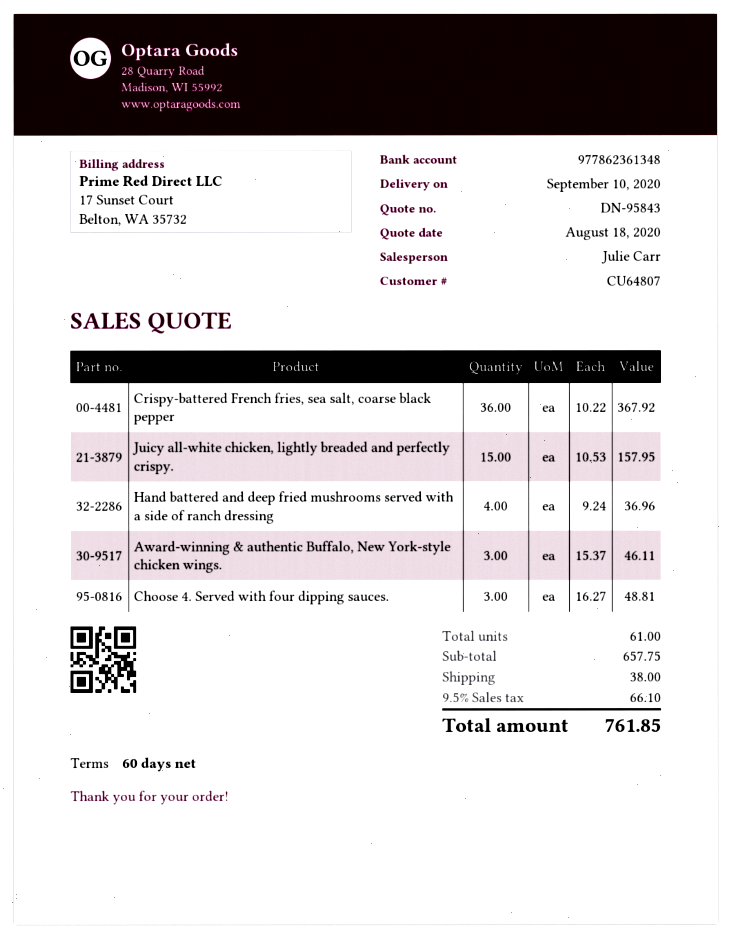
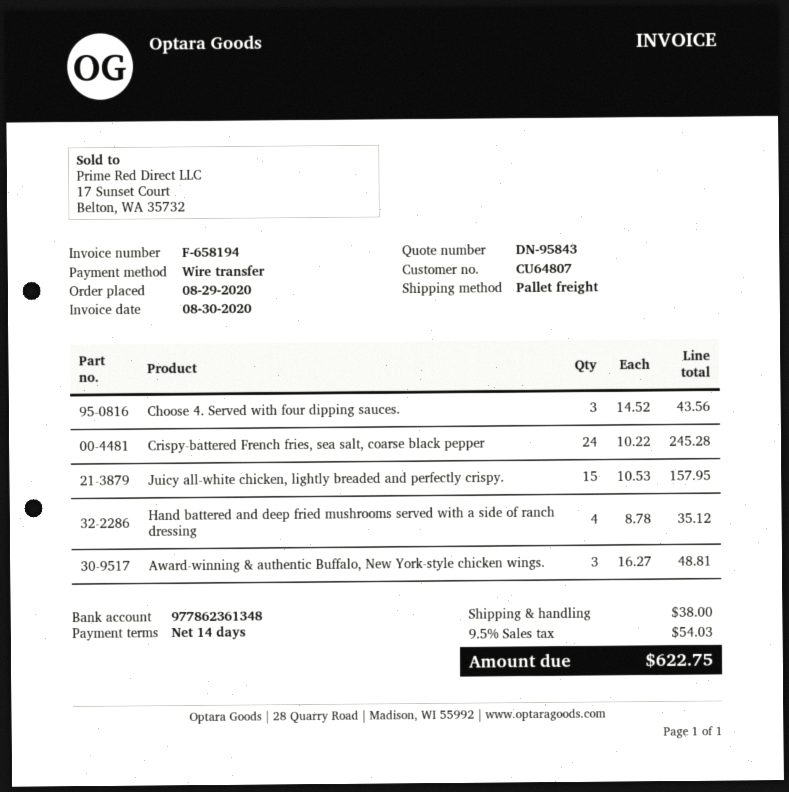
payment terms: 60 days -> 14 days
Crispy-battered French fries, sea salt, coarse black pepper: 36 x 10.22 = 367.92 -> 24 x 10.22 = 245.28
Hand battered and deep fried mushrooms served with a side of ranch dressing: 4 x 9.24 = 36.96 -> 4 x 8.78 = 35.12
Award-winning & authentic Buffalo, New York-style chicken wings.: 3 x 15.37 = 46.11 -> 3 x 16.27 = 48.81
Choose 4. Served with four dipping sauces.: 3 x 16.27 = 48.81 -> 3 x 14.52 = 43.56
tax: 9.5% = 66.10 -> 9.5% = 54.03
total: 761.85 -> 622.75

